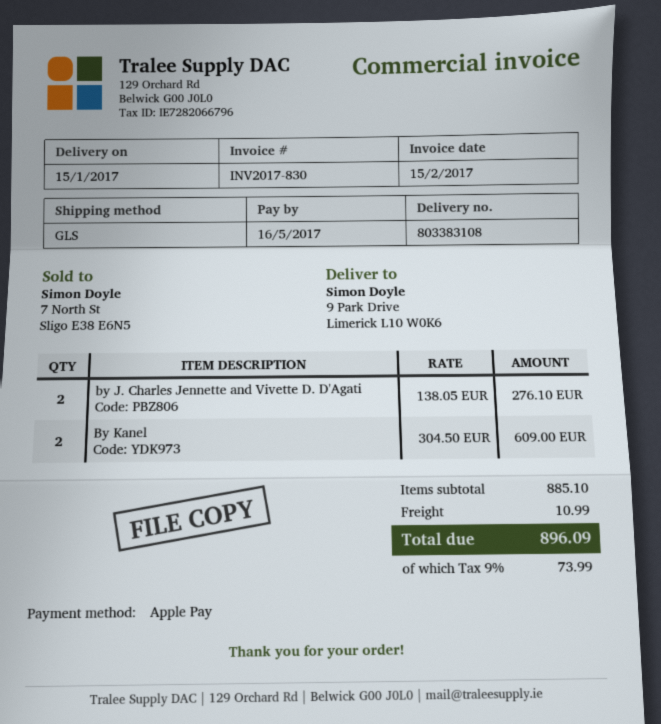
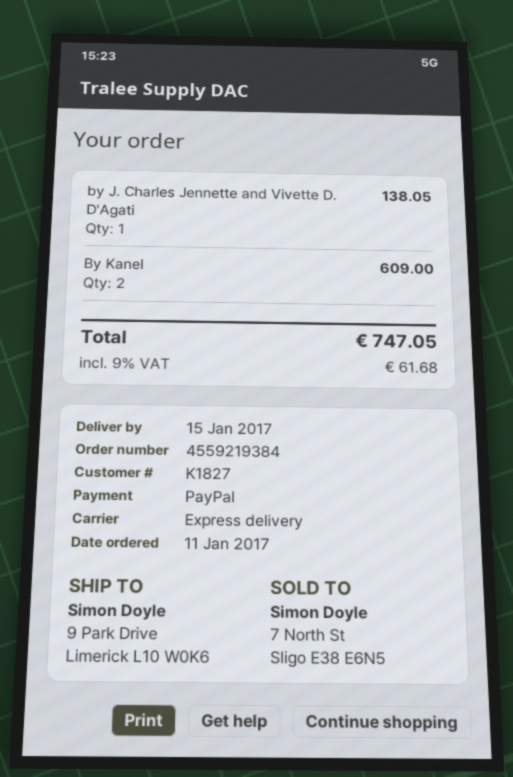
payment method: Apple Pay -> PayPal
shipping method: GLS -> express
by J. Charles Jennette and Vivette D. D'Agati: 2 for 276.10 -> 1 for 138.05
shipping: 10.99 -> none
tax: 9% = 73.99 -> 9% = 61.68
total: 896.09 -> 747.05

